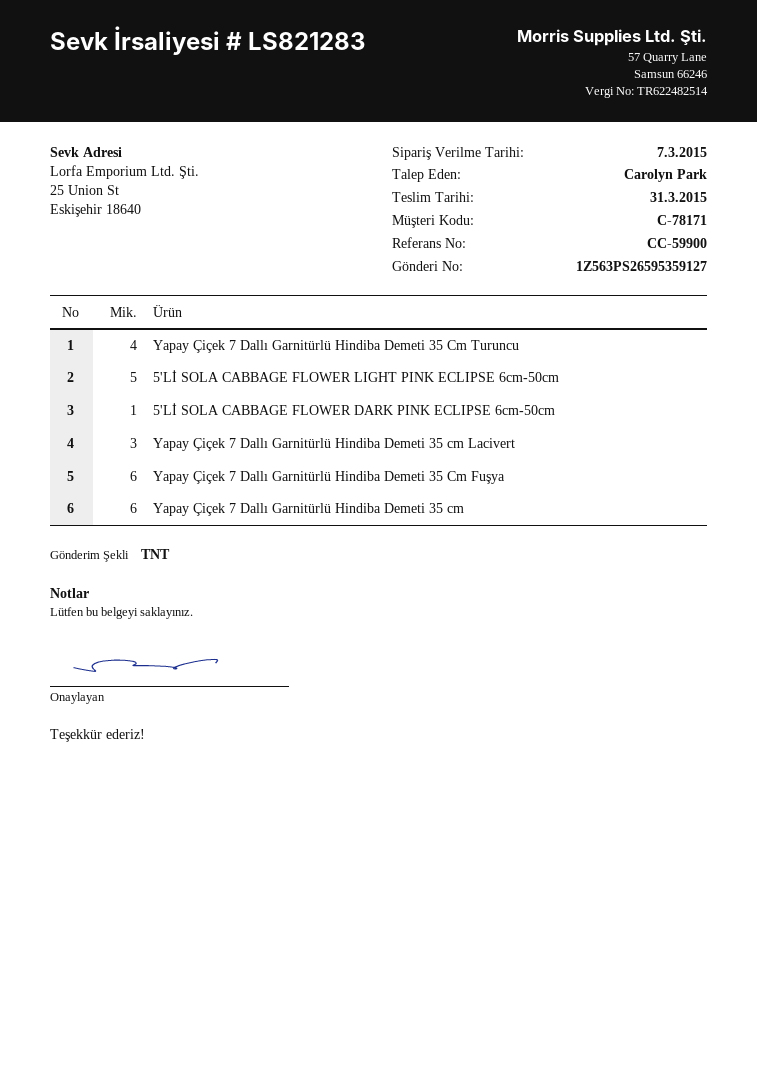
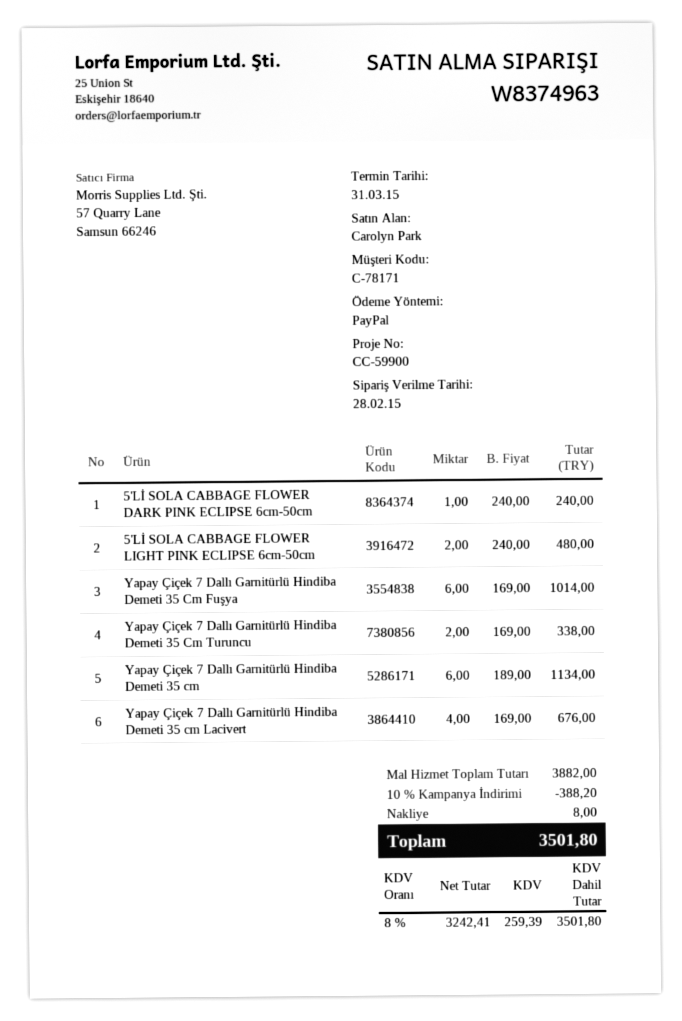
order date: 2015-03-07 -> 2015-02-28
Yapay Çiçek 7 Dallı Garnitürlü Hindiba Demeti 35 Cm Turuncu: 4 -> 2
5'Lİ SOLA CABBAGE FLOWER LIGHT PINK ECLIPSE 6cm-50cm: 5 -> 2
Yapay Çiçek 7 Dallı Garnitürlü Hindiba Demeti 35 cm Lacivert: 3 -> 4

